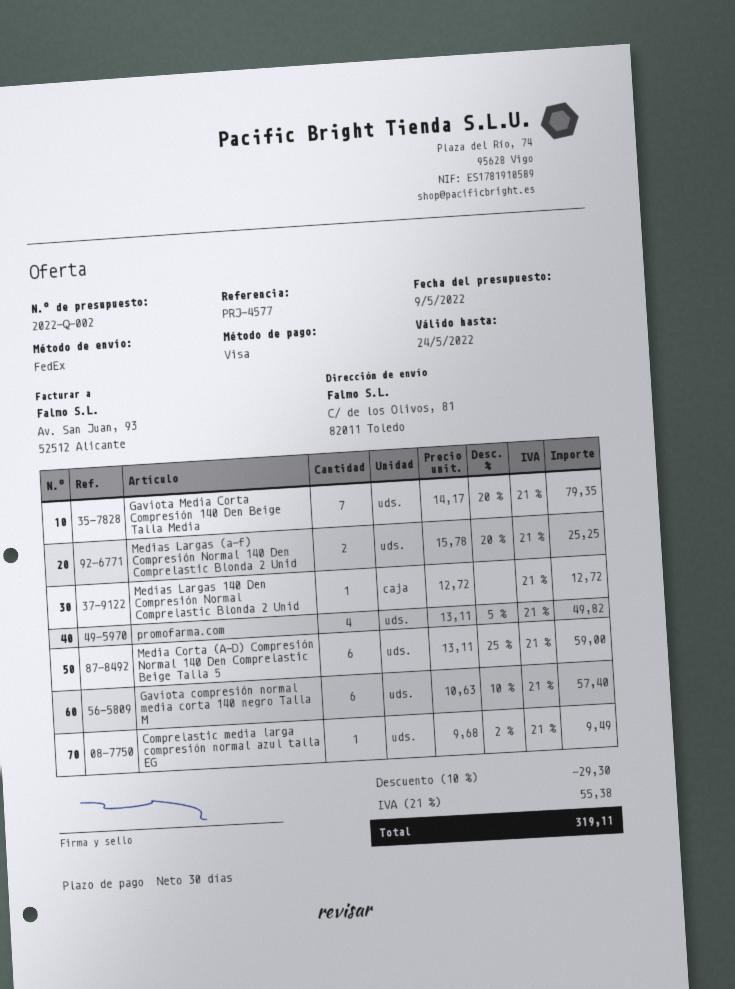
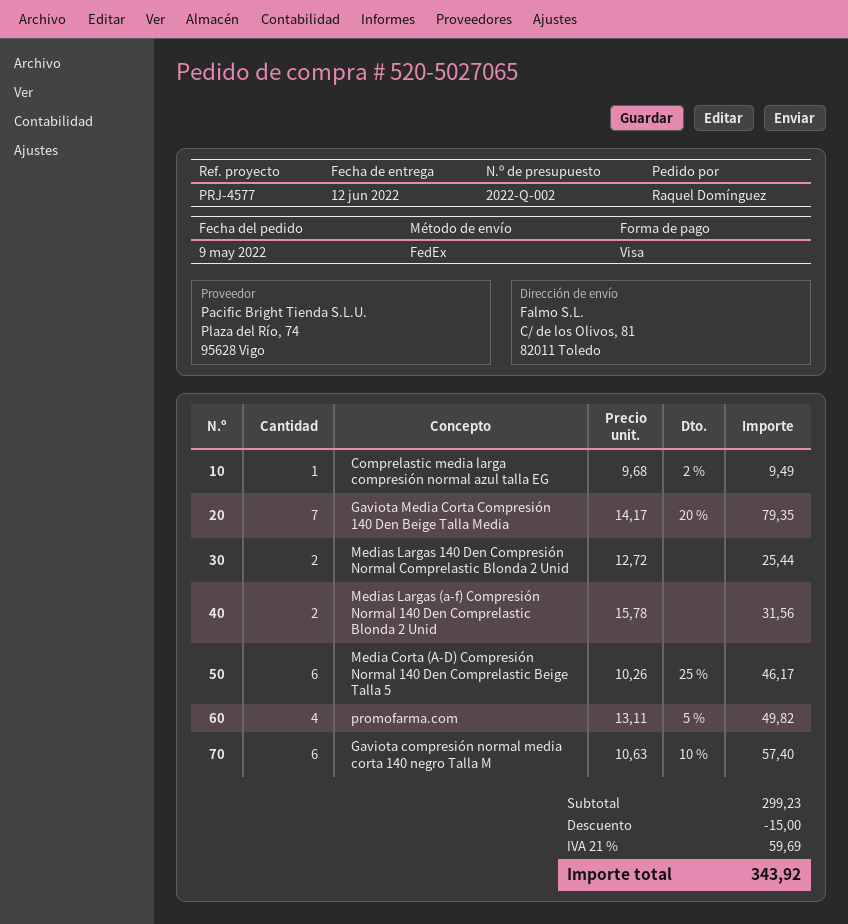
Medias Largas (a-f) Compresión Normal 140 Den Comprelastic Blonda 2 Unid: 2 x 15.78 - 20% = 25.25 -> 2 x 15.78 = 31.56
Medias Largas 140 Den Compresión Normal Comprelastic Blonda 2 Unid: 1 x 12.72 = 12.72 -> 2 x 12.72 = 25.44
Media Corta (A-D) Compresión Normal 140 Den Comprelastic Beige Talla 5: 6 x 13.11 - 25% = 59.00 -> 6 x 10.26 - 25% = 46.17
discount: 29.30 -> 15.00
tax: 21% = 55.38 -> 21% = 59.69
total: 319.11 -> 343.92

